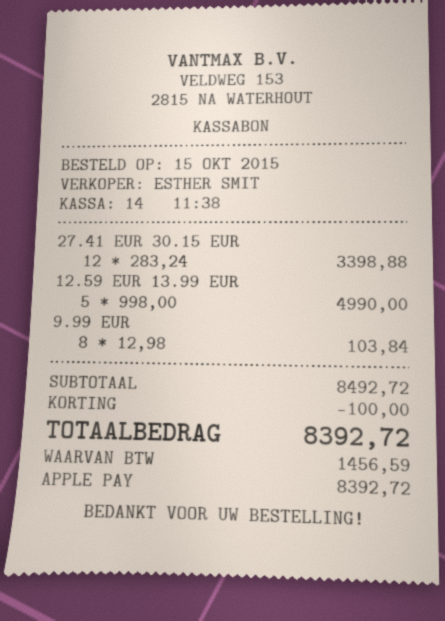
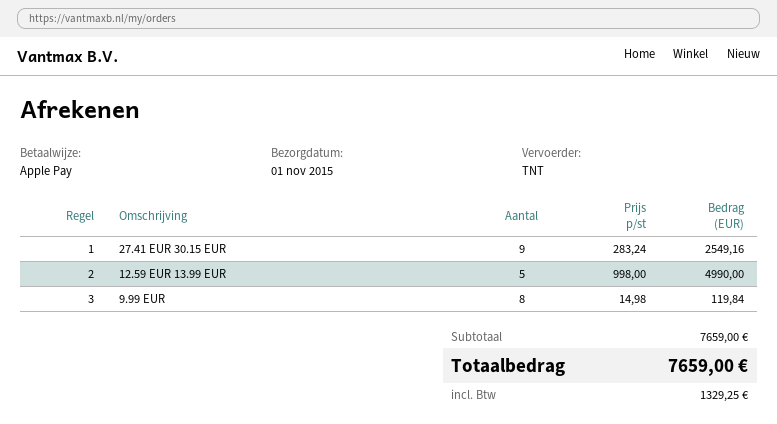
27.41 EUR 30.15 EUR: 12 x 283.24 = 3398.88 -> 9 x 283.24 = 2549.16
9.99 EUR: 8 x 12.98 = 103.84 -> 8 x 14.98 = 119.84
subtotal: 8492.72 -> 7659.00
discount: 100.00 -> none
tax: 1456.59 -> 1329.25
total: 8392.72 -> 7659.00

